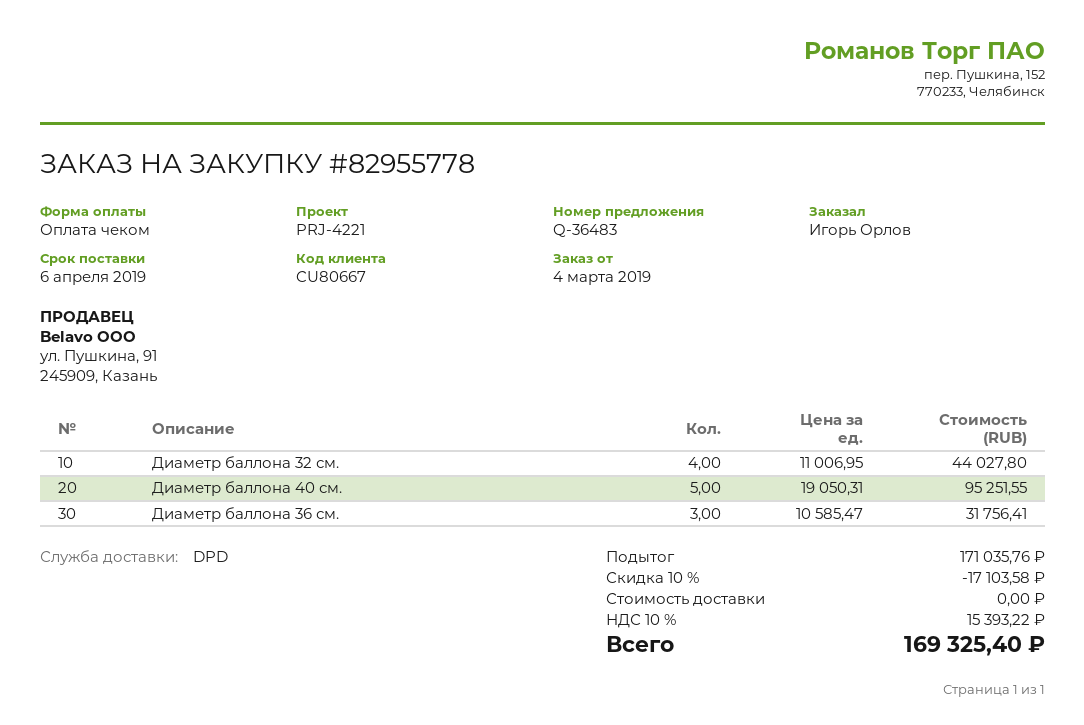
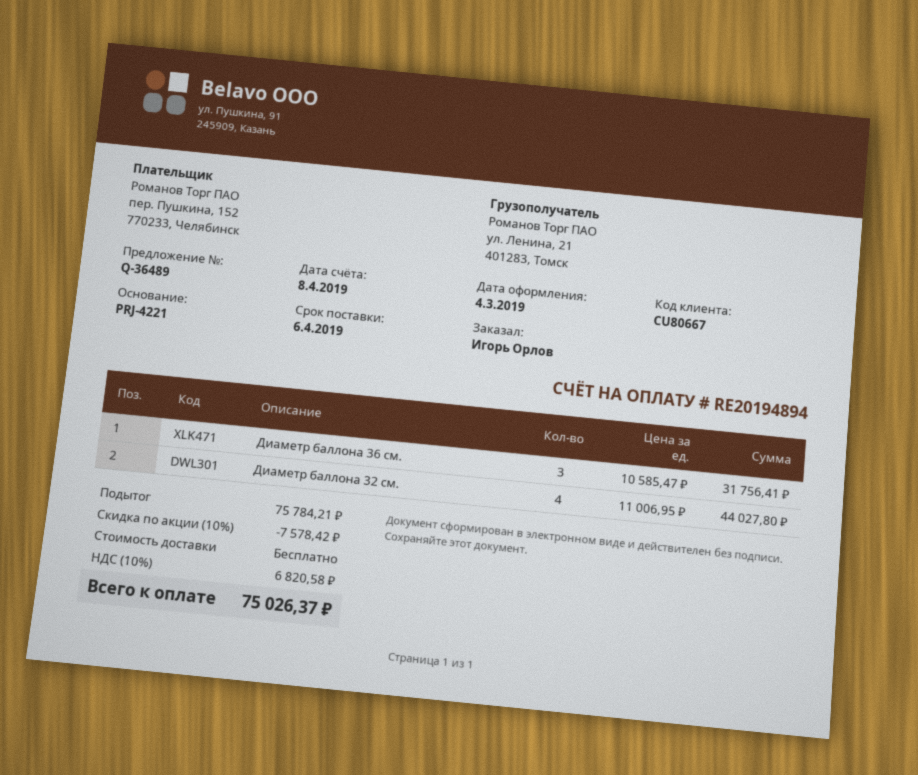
quote number: Q-36483 -> Q-36489
Диаметр баллона 40 см.: 5 x 19050.31 = 95251.55 -> none
subtotal: 171035.76 -> 75784.21
discount: 10% = 17103.58 -> 10% = 7578.42
tax: 10% = 15393.22 -> 10% = 6820.58
total: 169325.40 -> 75026.37

